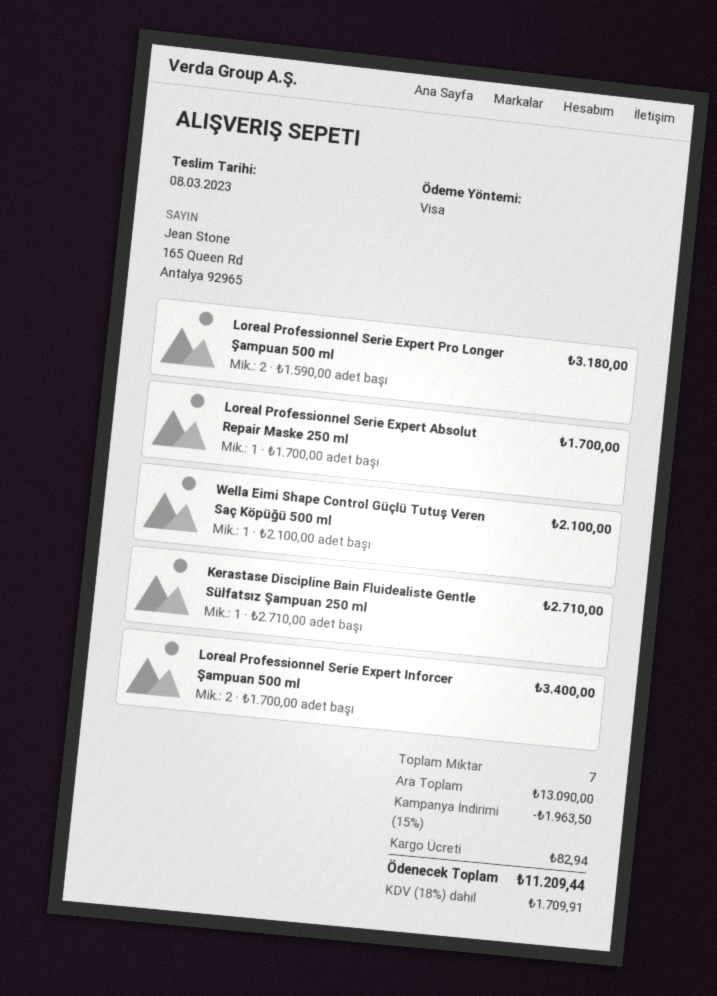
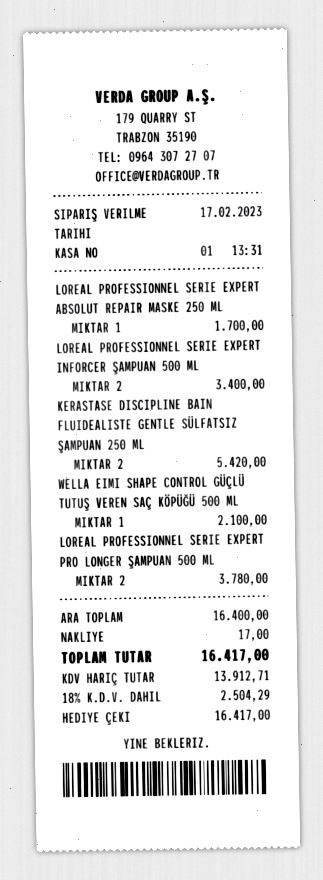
payment method: Visa -> gift card
Loreal Professionnel Serie Expert Pro Longer Şampuan 500 ml: 2 for 3180.00 -> 2 for 3780.00
Kerastase Discipline Bain Fluidealiste Gentle Sülfatsız Şampuan 250 ml: 1 for 2710.00 -> 2 for 5420.00
subtotal: 13090.00 -> 16400.00
discount: 15% = 1963.50 -> none
shipping: 82.94 -> 17.00
tax: 18% = 1709.91 -> 18% = 2504.29
total: 11209.44 -> 16417.00

